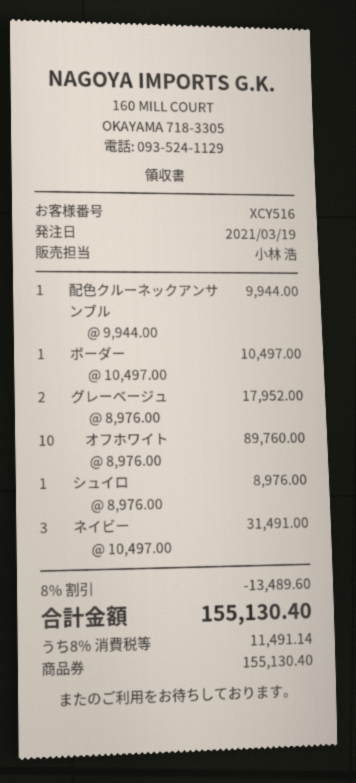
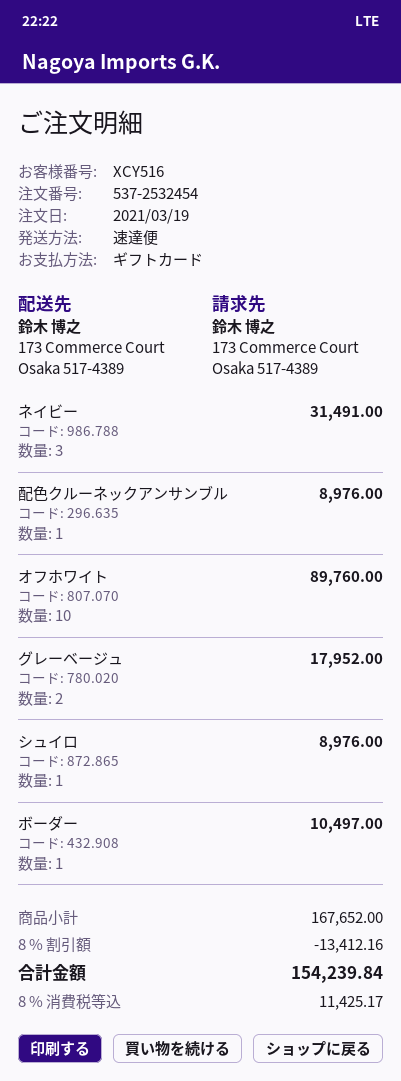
配色クルーネックアンサンブル: 1 for 9944.00 -> 1 for 8976.00
discount: 8% = 13489.60 -> 8% = 13412.16
tax: 8% = 11491.14 -> 8% = 11425.17
total: 155130.40 -> 154239.84

